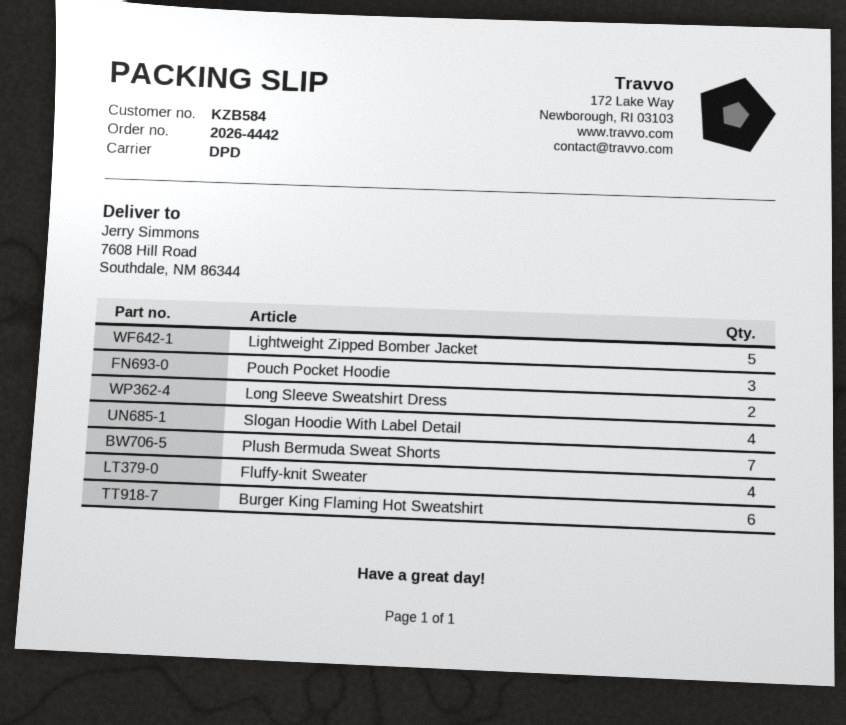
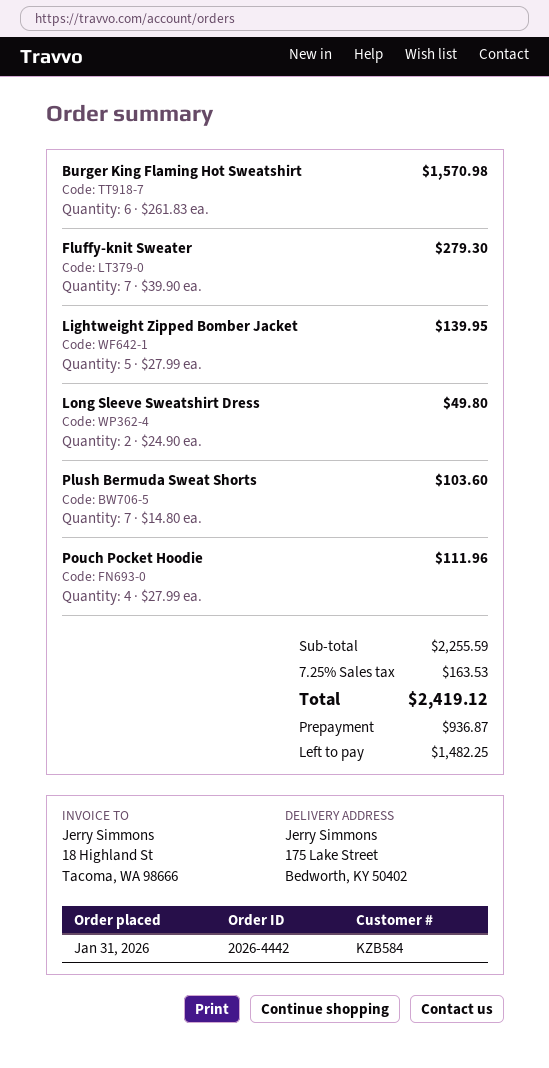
ship to: 7608 Hill Road, Southdale, NM 86344 -> 175 Lake Street, Bedworth, KY 50402
Pouch Pocket Hoodie: 3 -> 4
Slogan Hoodie With Label Detail: 4 -> none
Fluffy-knit Sweater: 4 -> 7

